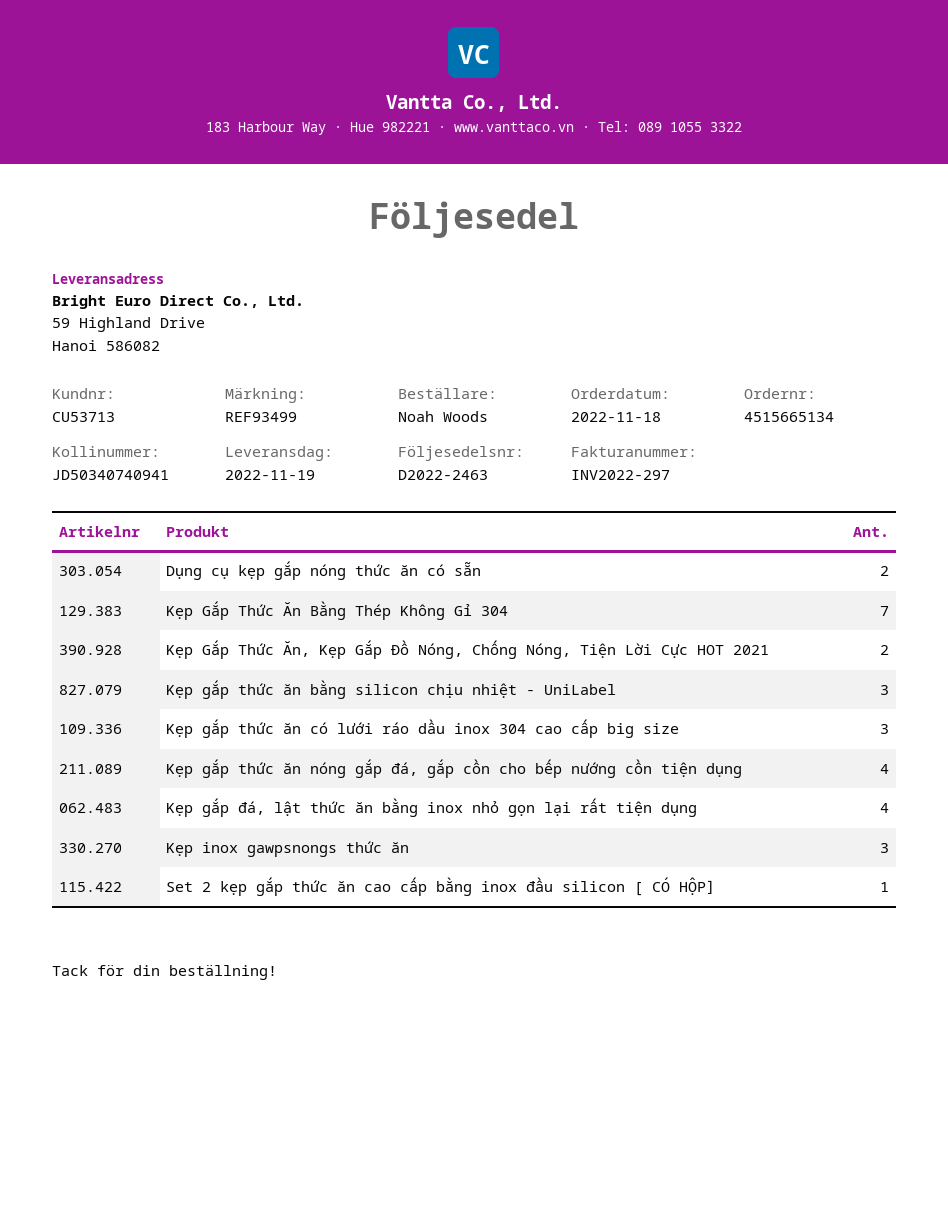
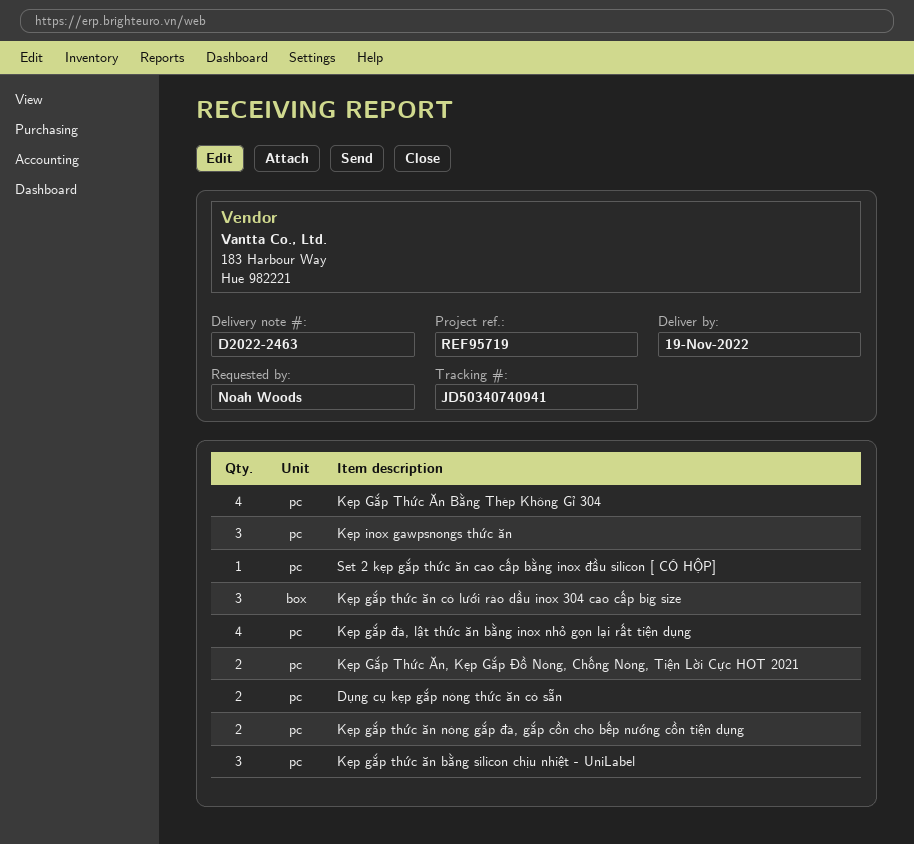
reference: REF93499 -> REF95719
Kẹp Gắp Thức Ăn Bằng Thép Không Gỉ 304: 7 -> 4
Kẹp gắp thức ăn nóng gắp đá, gắp cồn cho bếp nướng cồn tiện dụng: 4 -> 2

